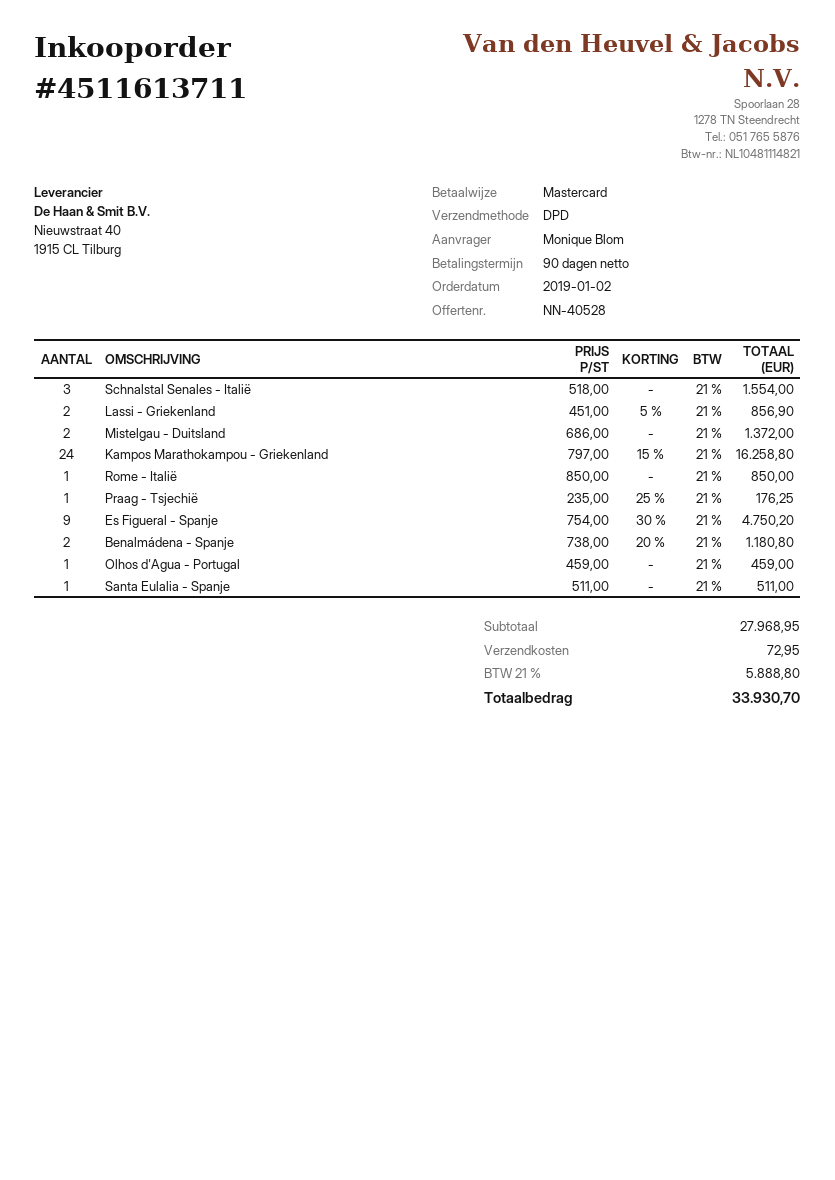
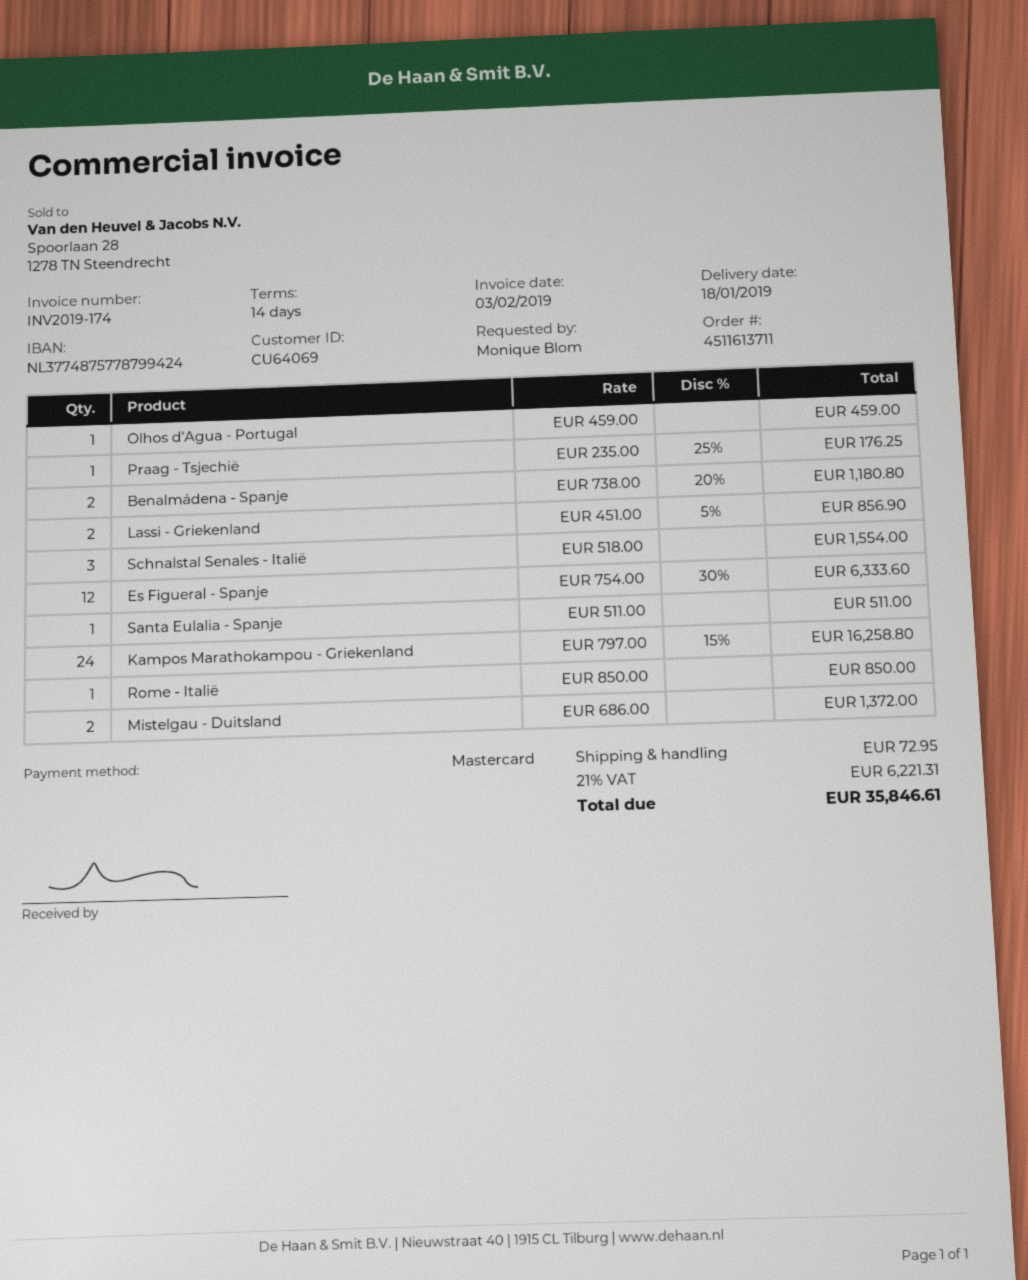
payment terms: 90 days -> 14 days
Es Figueral - Spanje: 9 x 754.00 - 30% = 4750.20 -> 12 x 754.00 - 30% = 6333.60
tax: 21% = 5888.80 -> 21% = 6221.31
total: 33930.70 -> 35846.61

